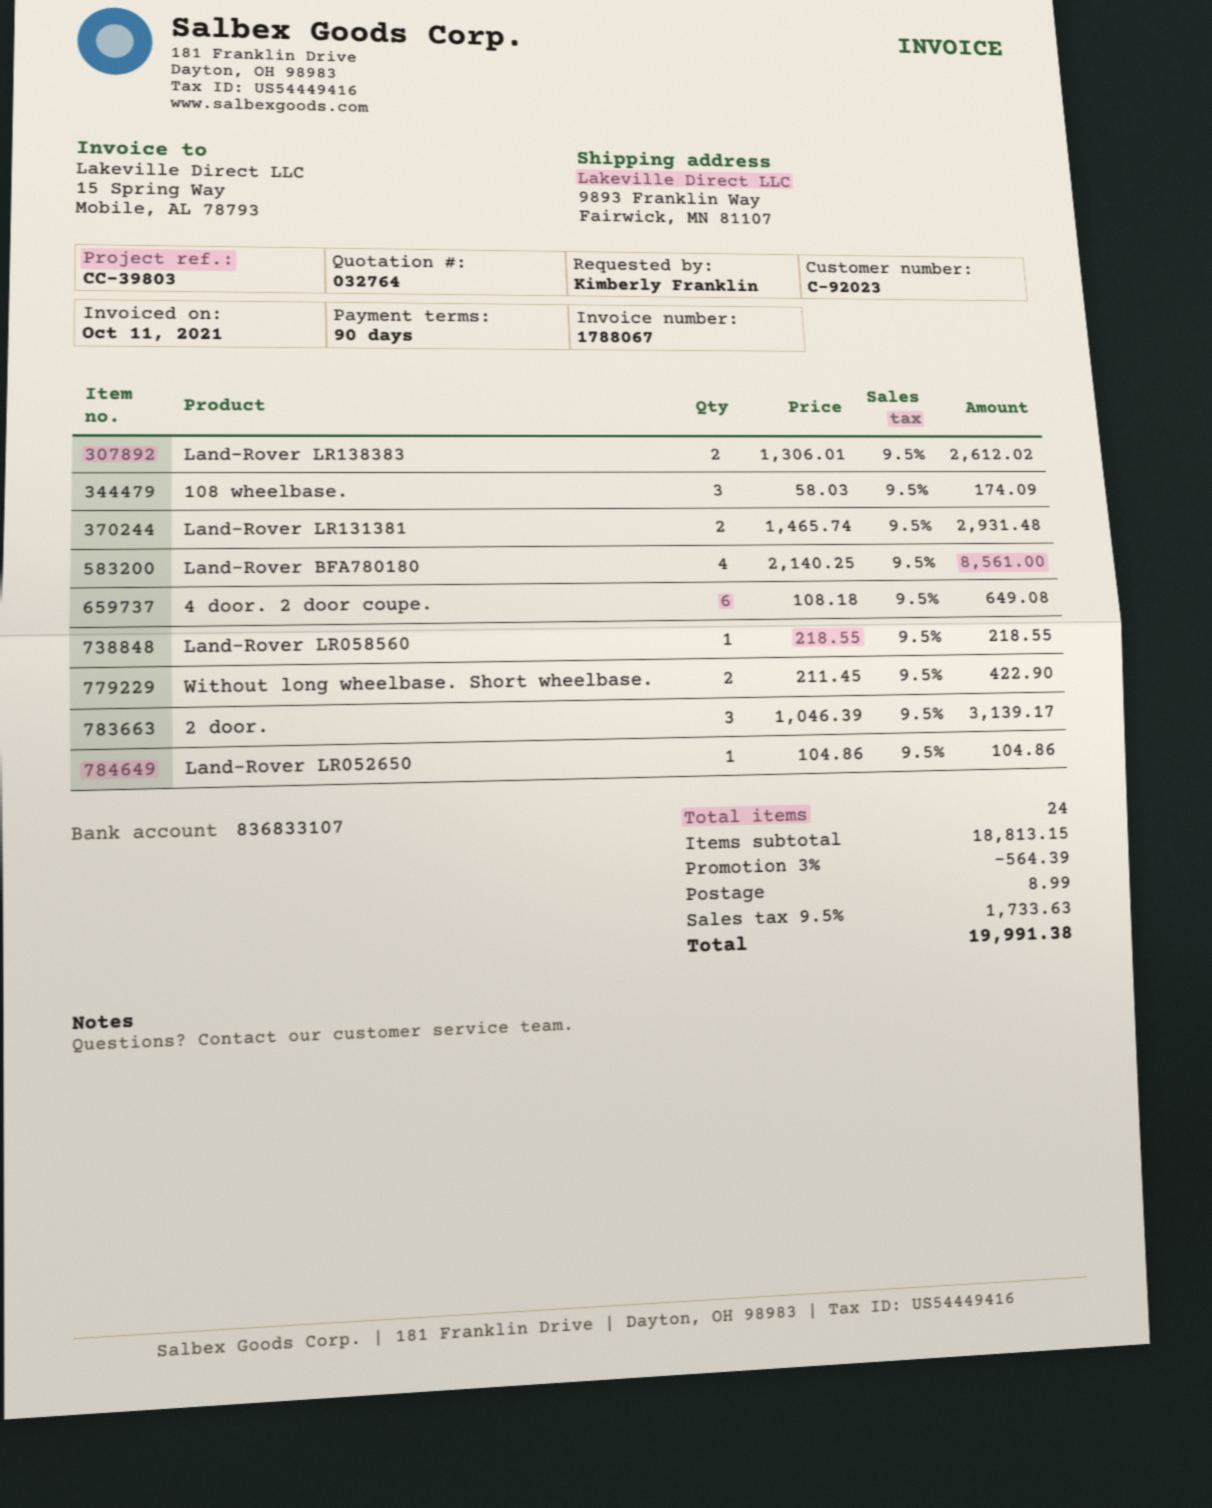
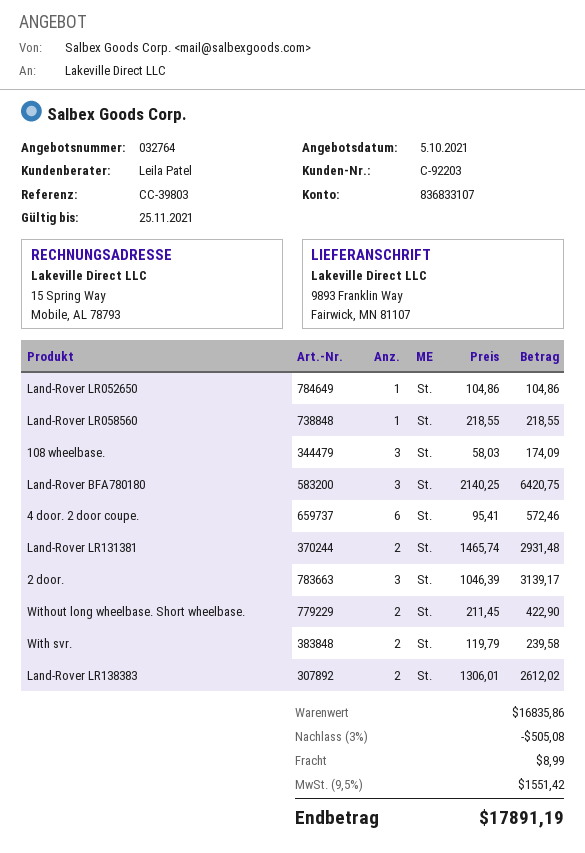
customer number: C-92023 -> C-92203
Land-Rover BFA780180: 4 x 2140.25 = 8561.00 -> 3 x 2140.25 = 6420.75
4 door. 2 door coupe.: 6 x 108.18 = 649.08 -> 6 x 95.41 = 572.46
With svr.: none -> 2 x 119.79 = 239.58
subtotal: 18813.15 -> 16835.86
discount: 3% = 564.39 -> 3% = 505.08
tax: 9.5% = 1733.63 -> 9.5% = 1551.42
total: 19991.38 -> 17891.19

